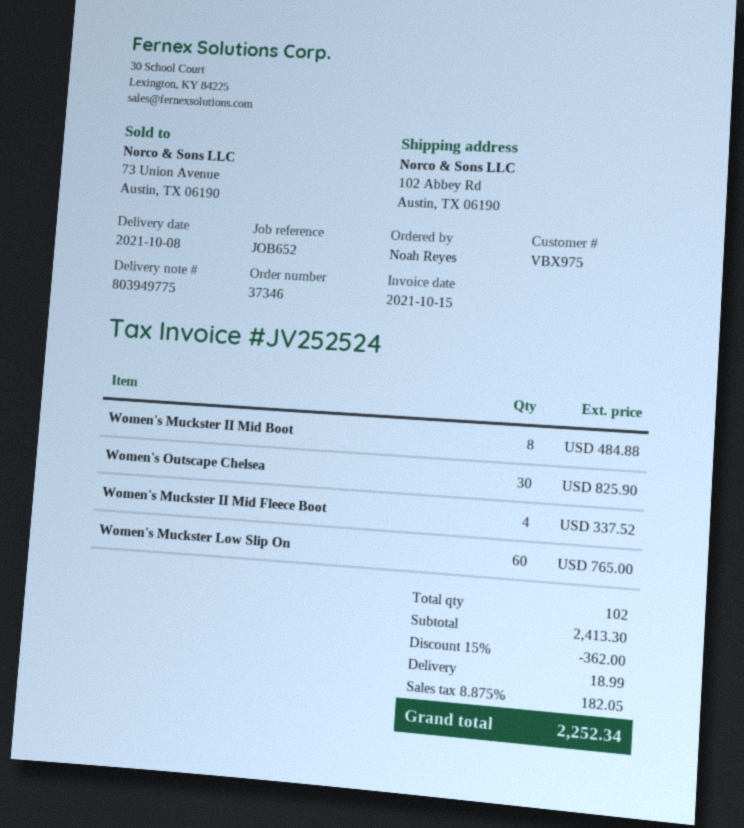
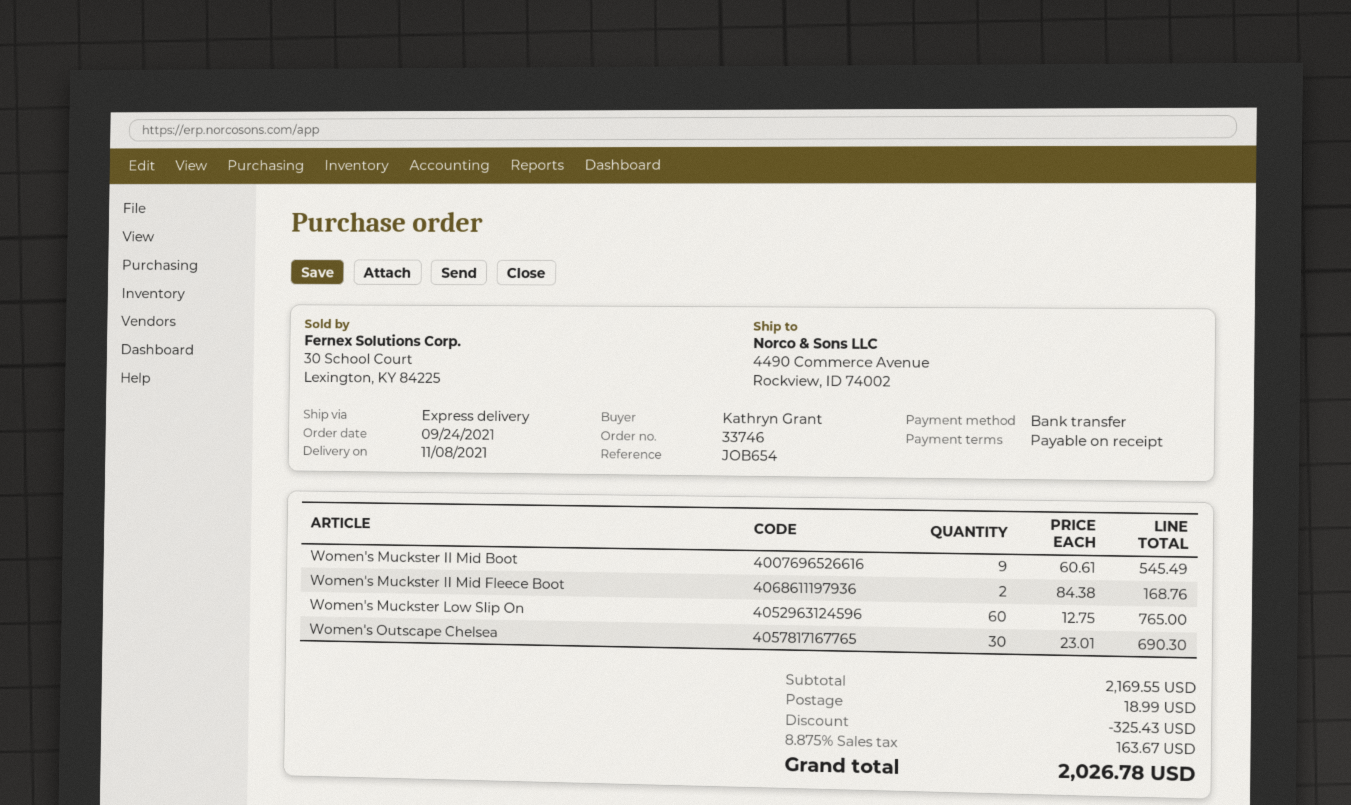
order number: 37346 -> 33746
delivery date: 2021-10-08 -> 2021-11-08
reference: JOB652 -> JOB654
ordered by: Noah Reyes -> Kathryn Grant
ship to: 102 Abbey Rd, Austin, TX 06190 -> 4490 Commerce Avenue, Rockview, ID 74002
Women's Muckster II Mid Boot: 8 for 484.88 -> 9 for 545.49
Women's Outscape Chelsea: 30 for 825.90 -> 30 for 690.30
Women's Muckster II Mid Fleece Boot: 4 for 337.52 -> 2 for 168.76
subtotal: 2413.30 -> 2169.55
discount: 362.00 -> 325.43
tax: 8.875% = 182.05 -> 8.875% = 163.67
total: 2252.34 -> 2026.78

